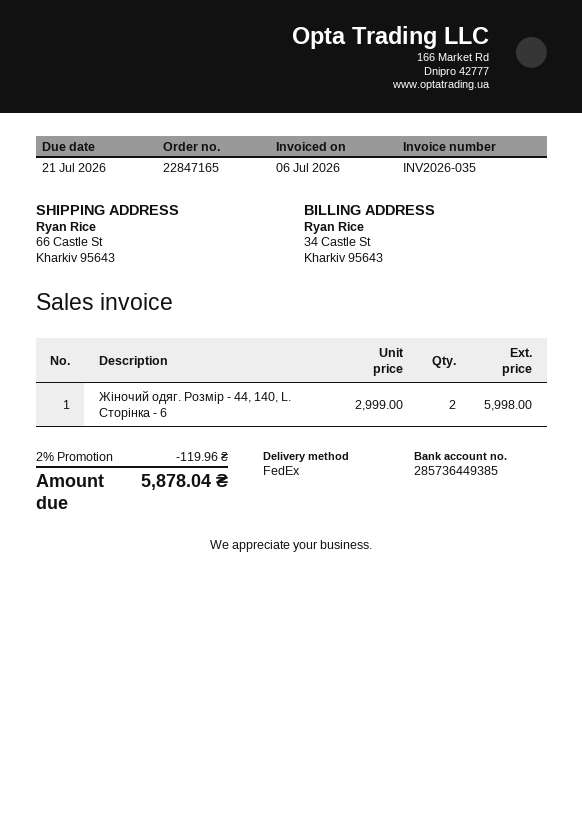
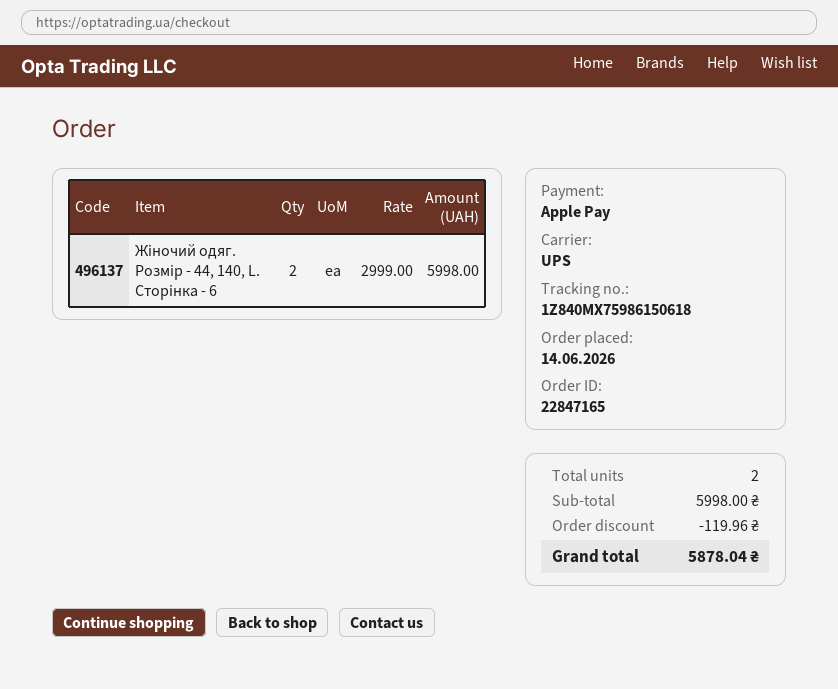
shipping method: FedEx -> UPS

